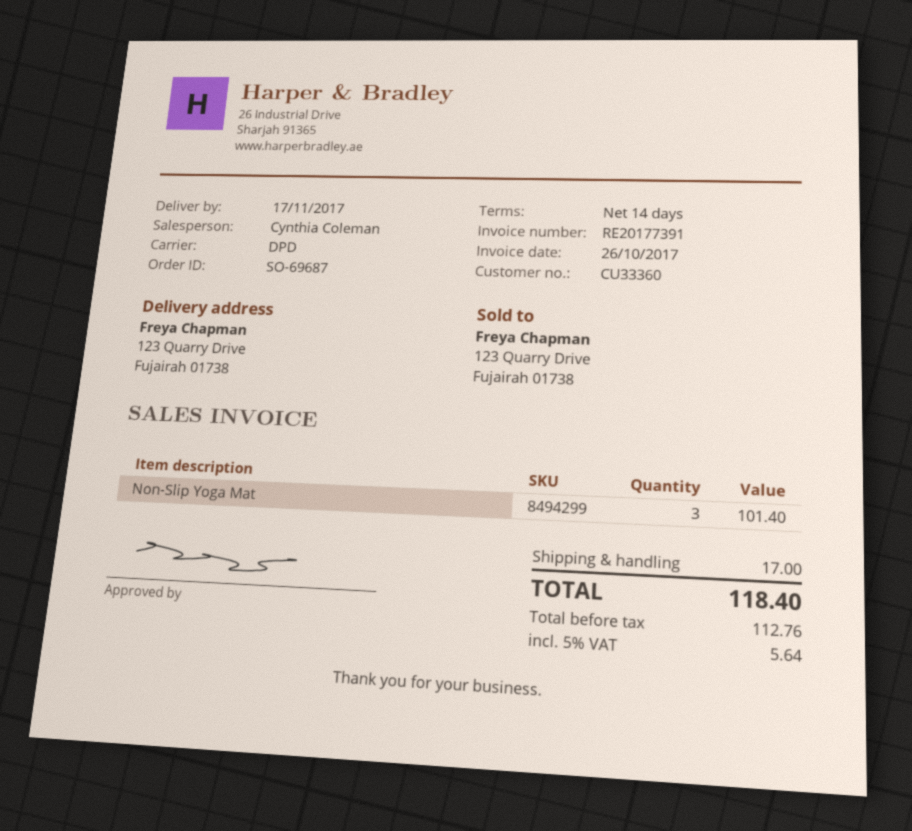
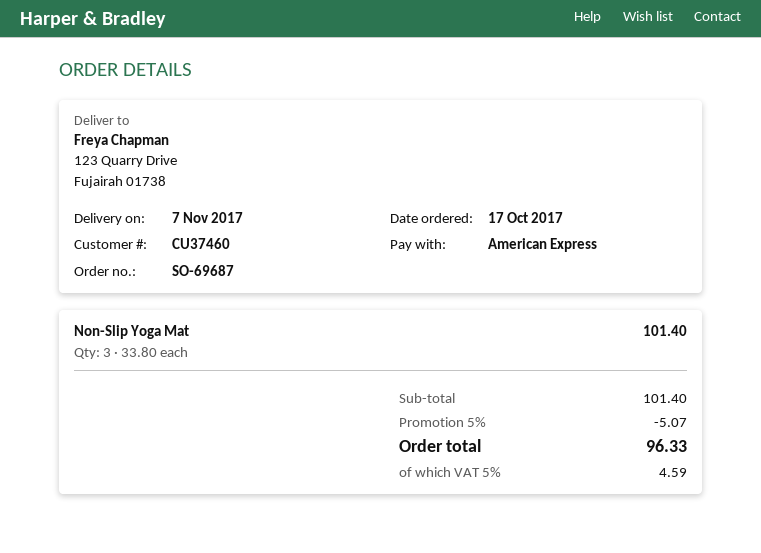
delivery date: 2017-11-17 -> 2017-11-07
customer number: CU33360 -> CU37460
discount: none -> 5% = 5.07
shipping: 17.00 -> none
tax: 5% = 5.64 -> 5% = 4.59
total: 118.40 -> 96.33

